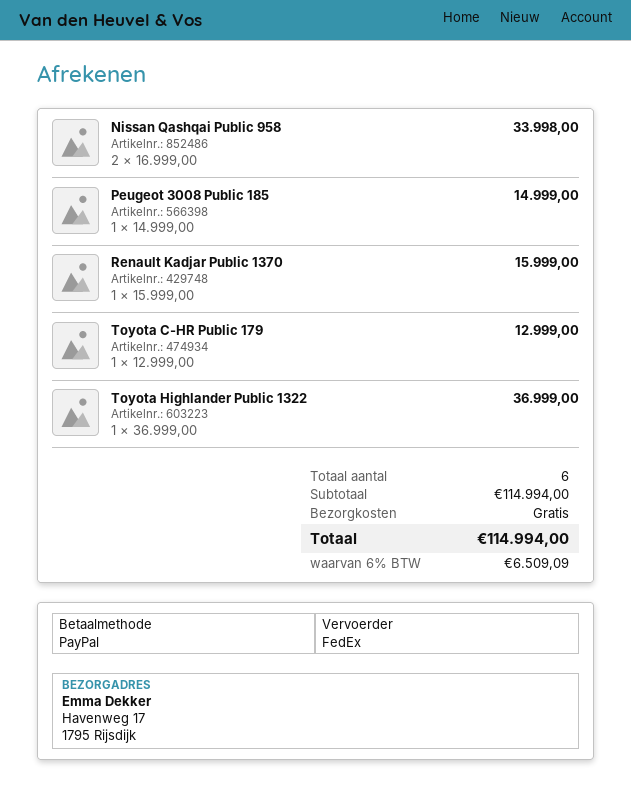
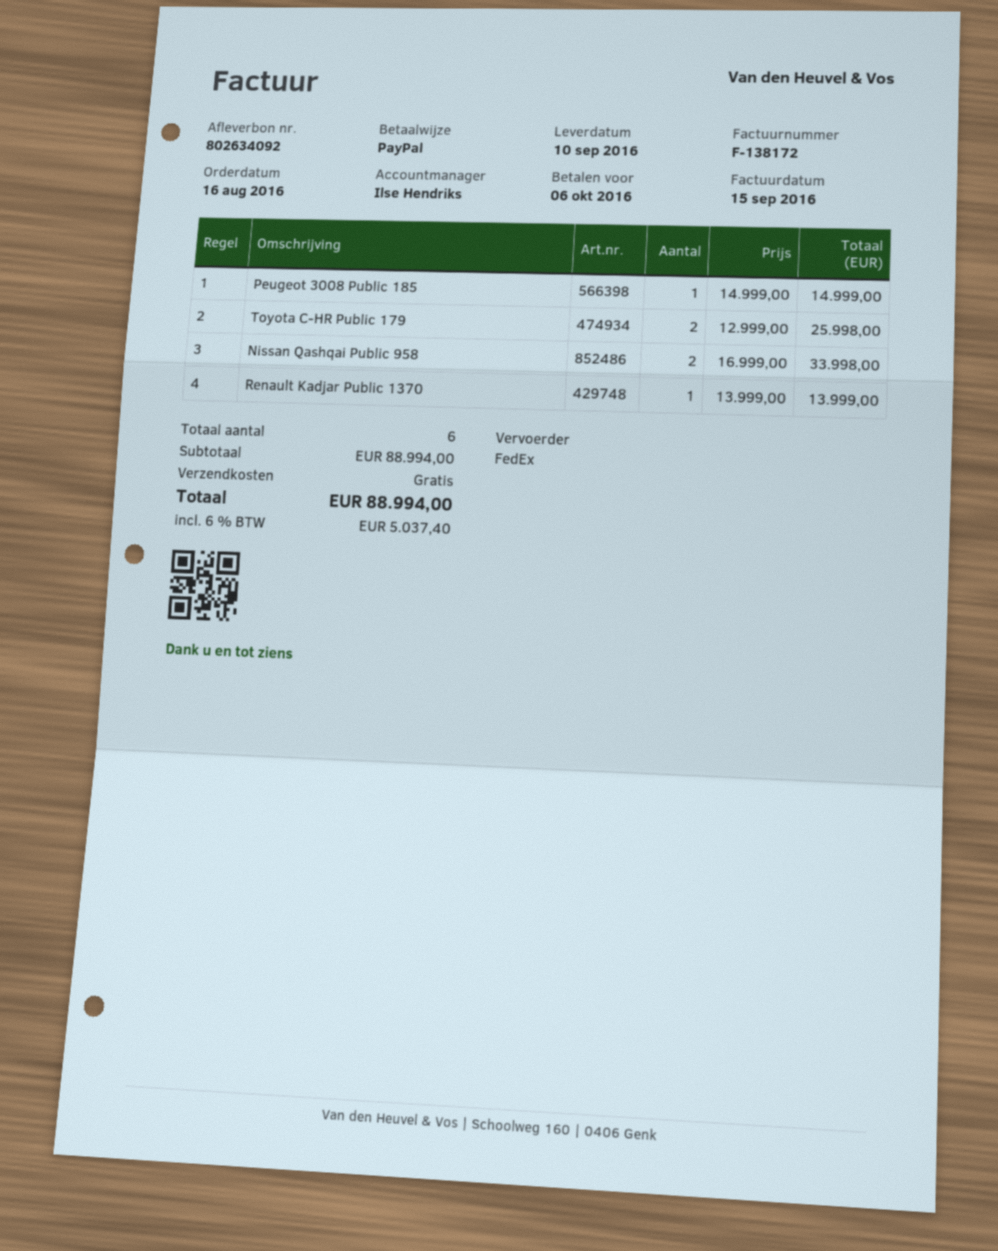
Renault Kadjar Public 1370: 1 x 15999.00 = 15999.00 -> 1 x 13999.00 = 13999.00
Toyota C-HR Public 179: 1 x 12999.00 = 12999.00 -> 2 x 12999.00 = 25998.00
Toyota Highlander Public 1322: 1 x 36999.00 = 36999.00 -> none
subtotal: 114994.00 -> 88994.00
tax: 6% = 6509.09 -> 6% = 5037.40
total: 114994.00 -> 88994.00

